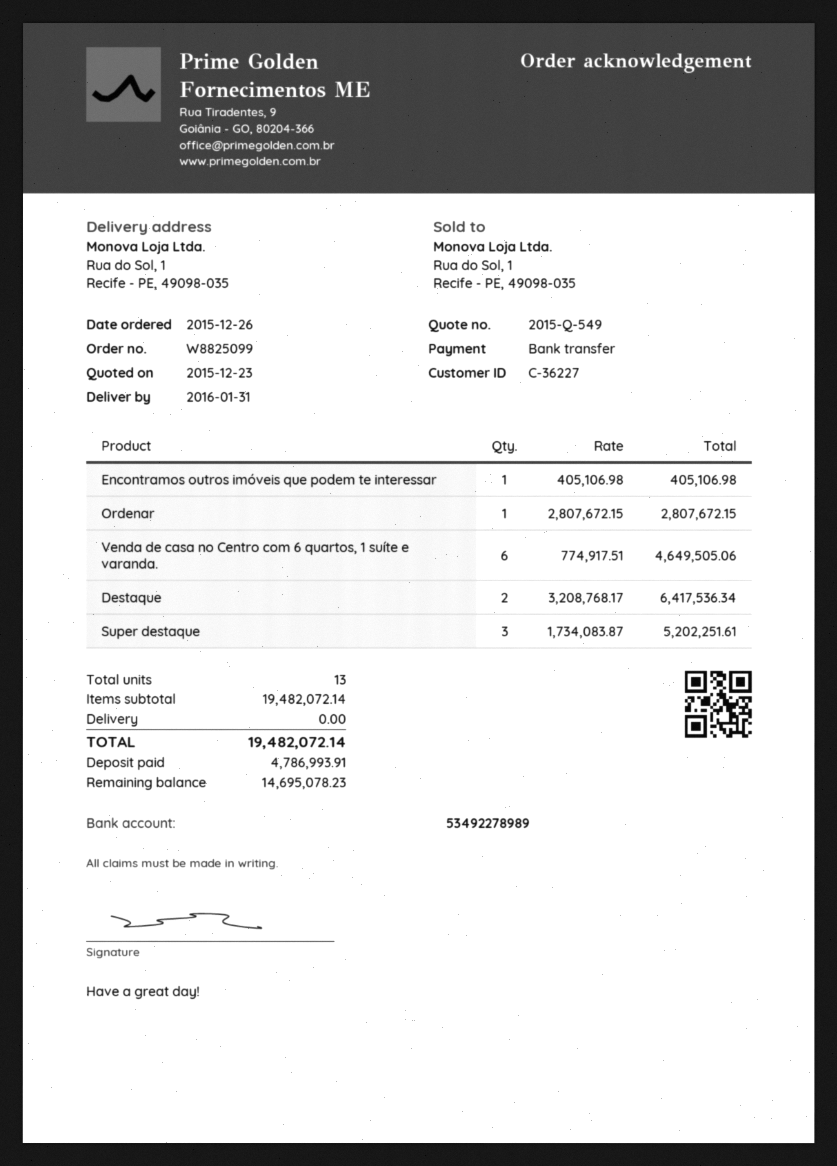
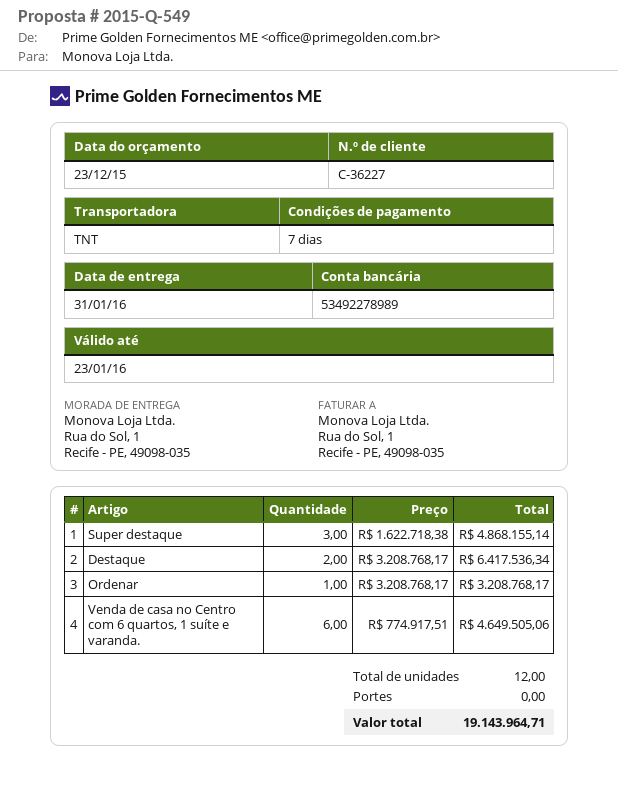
Encontramos outros imóveis que podem te interessar: 1 x 405106.98 = 405106.98 -> none
Ordenar: 1 x 2807672.15 = 2807672.15 -> 1 x 3208768.17 = 3208768.17
Super destaque: 3 x 1734083.87 = 5202251.61 -> 3 x 1622718.38 = 4868155.14
total quantity: 13 -> 12
total: 19482072.14 -> 19143964.71

